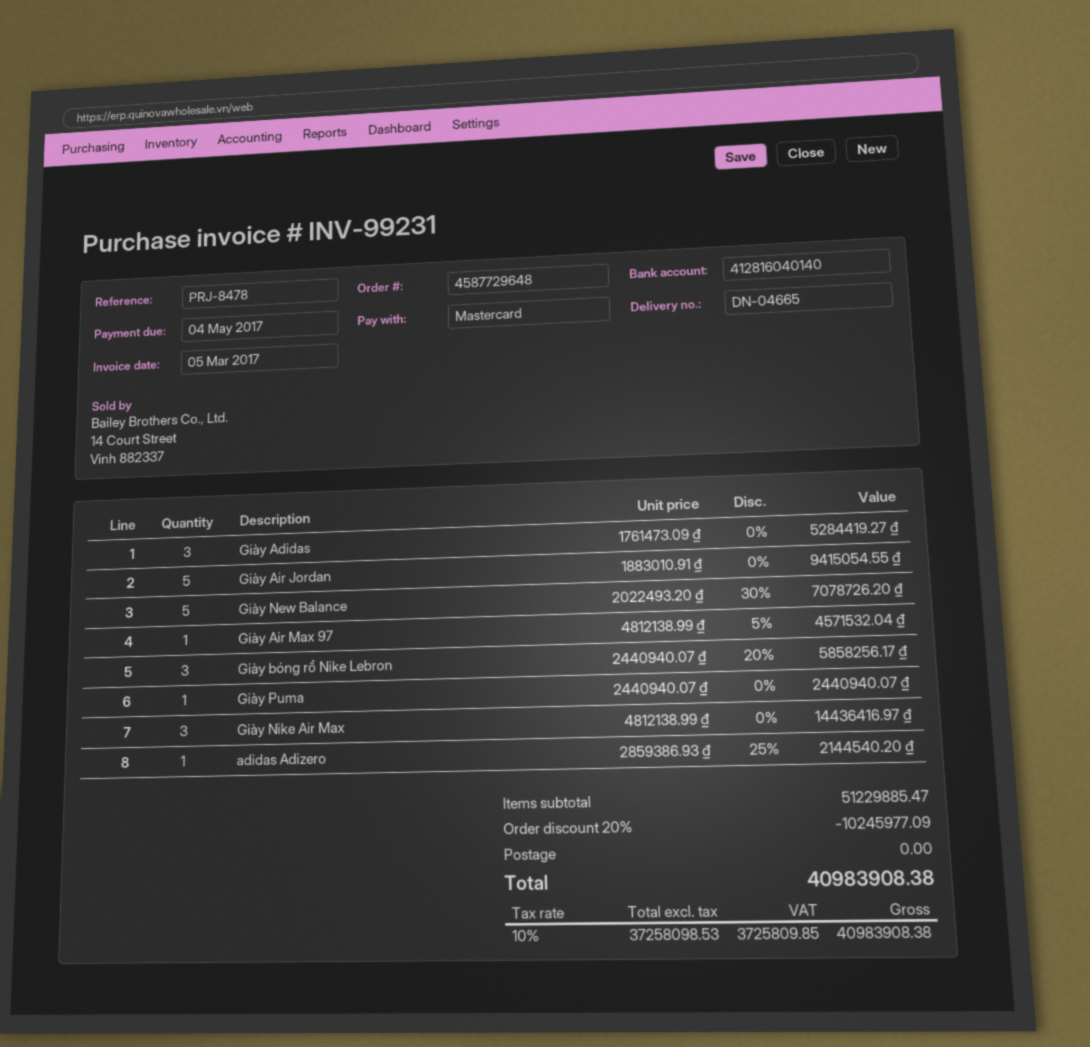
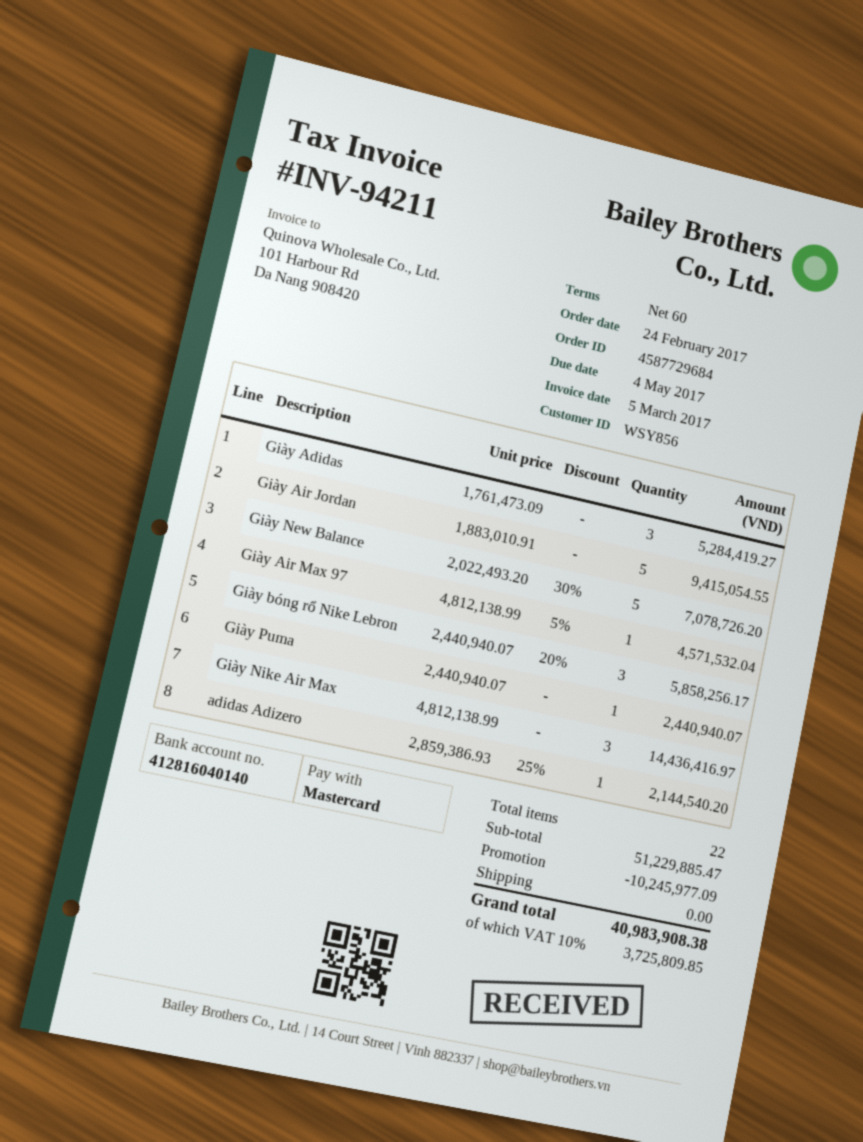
order number: 4587729648 -> 4587729684
invoice number: INV-99231 -> INV-94211

